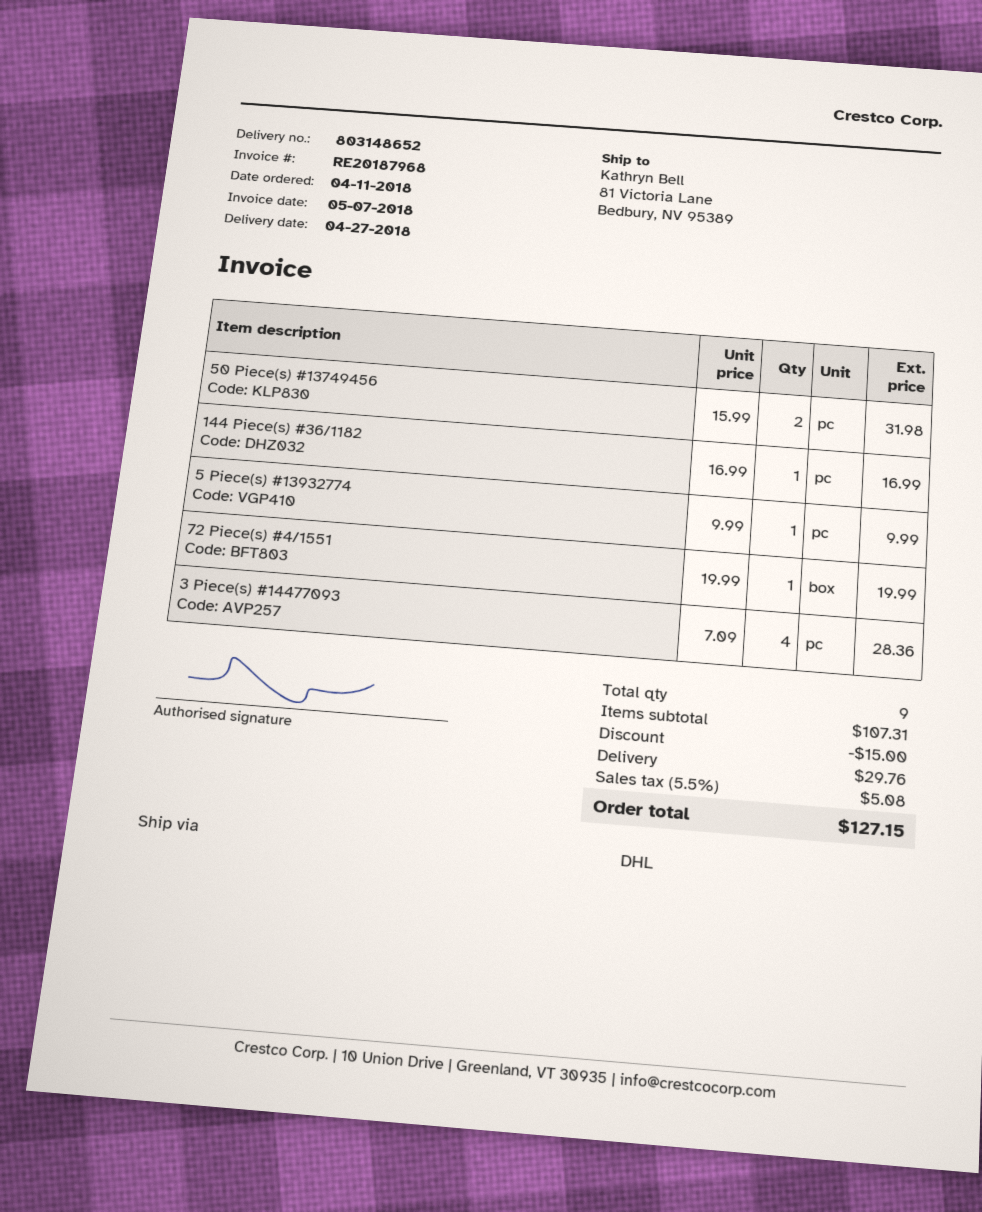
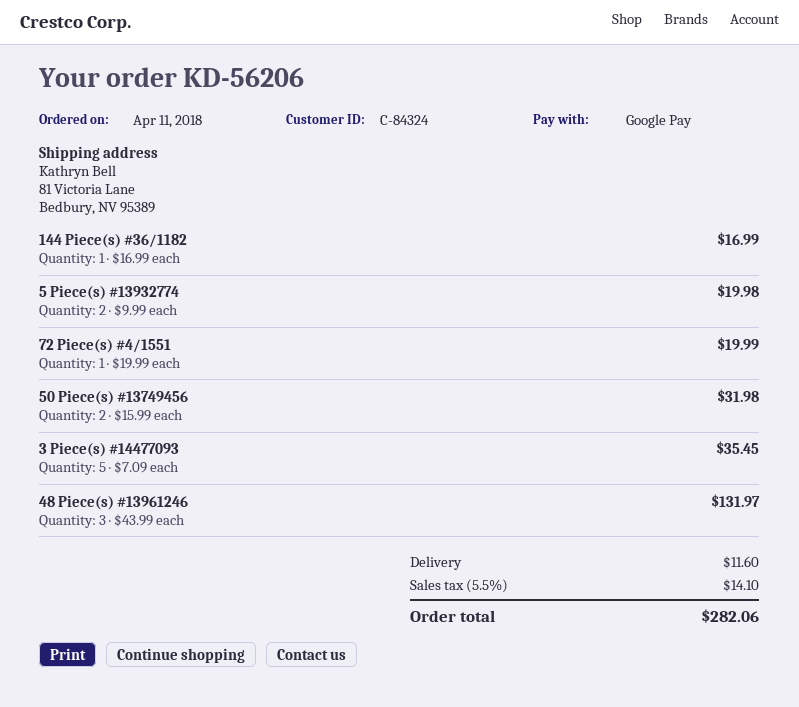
5 Piece(s) #13932774: 1 x 9.99 = 9.99 -> 2 x 9.99 = 19.98
3 Piece(s) #14477093: 4 x 7.09 = 28.36 -> 5 x 7.09 = 35.45
48 Piece(s) #13961246: none -> 3 x 43.99 = 131.97
discount: 15.00 -> none
shipping: 29.76 -> 11.60
tax: 5.5% = 5.08 -> 5.5% = 14.10
total: 127.15 -> 282.06

